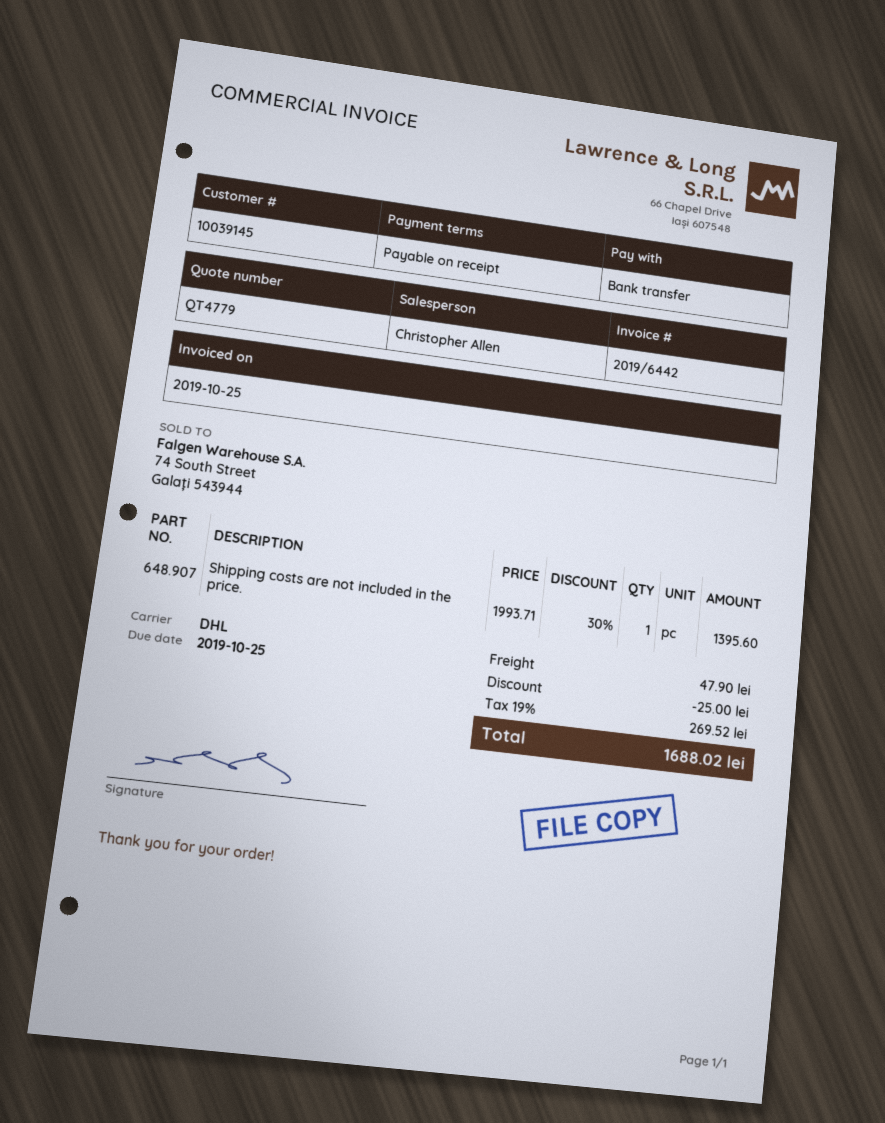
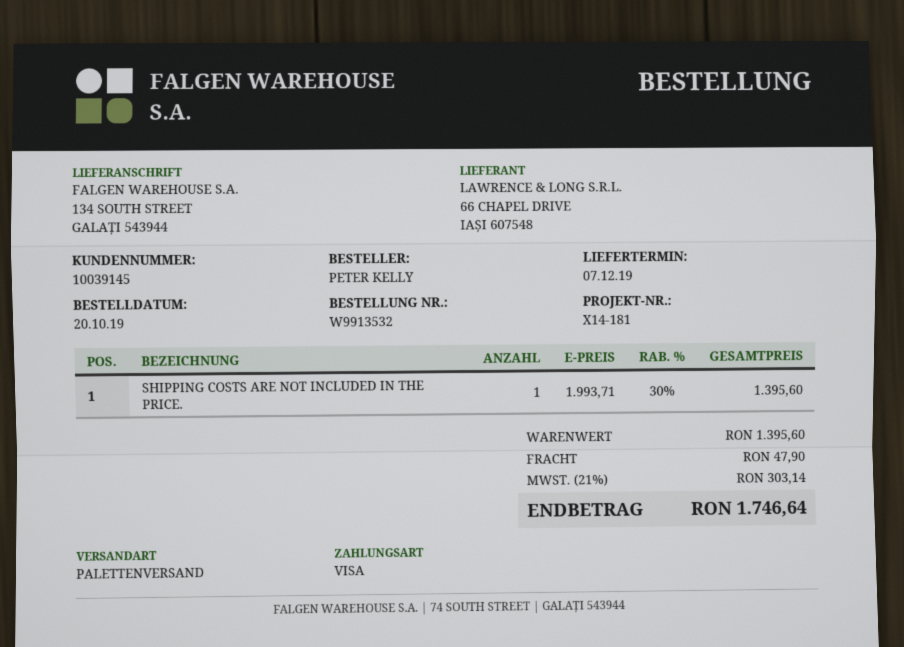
payment method: bank transfer -> Visa
shipping method: DHL -> pallet freight
discount: 25.00 -> none
tax: 19% = 269.52 -> 21% = 303.14
total: 1688.02 -> 1746.64

